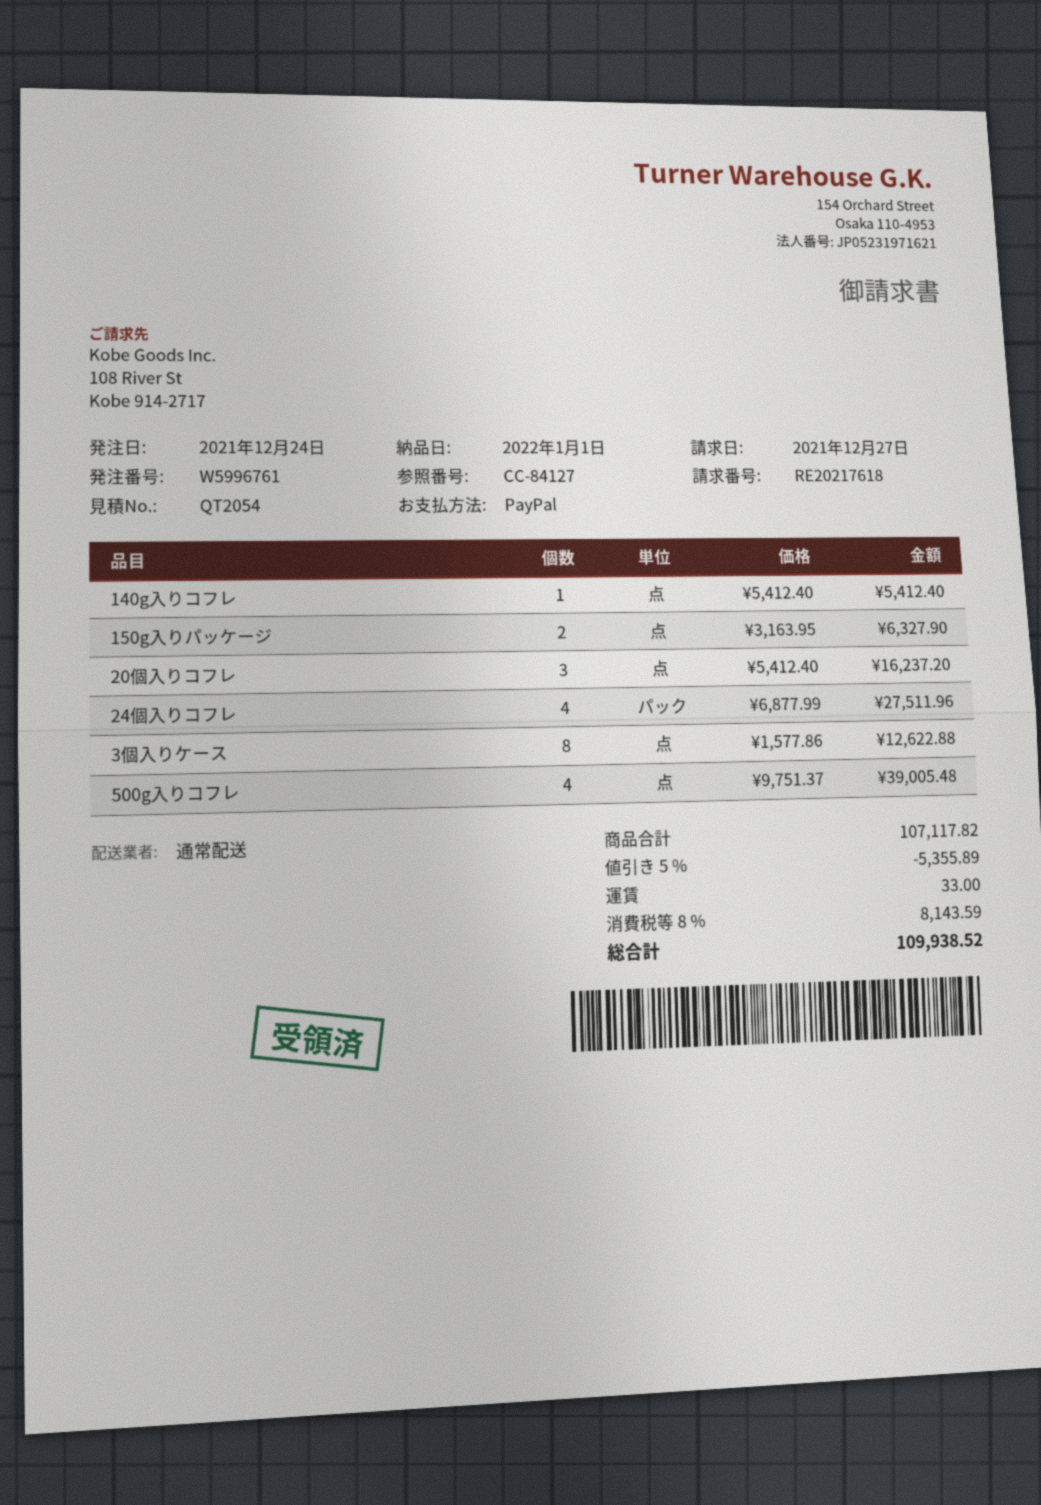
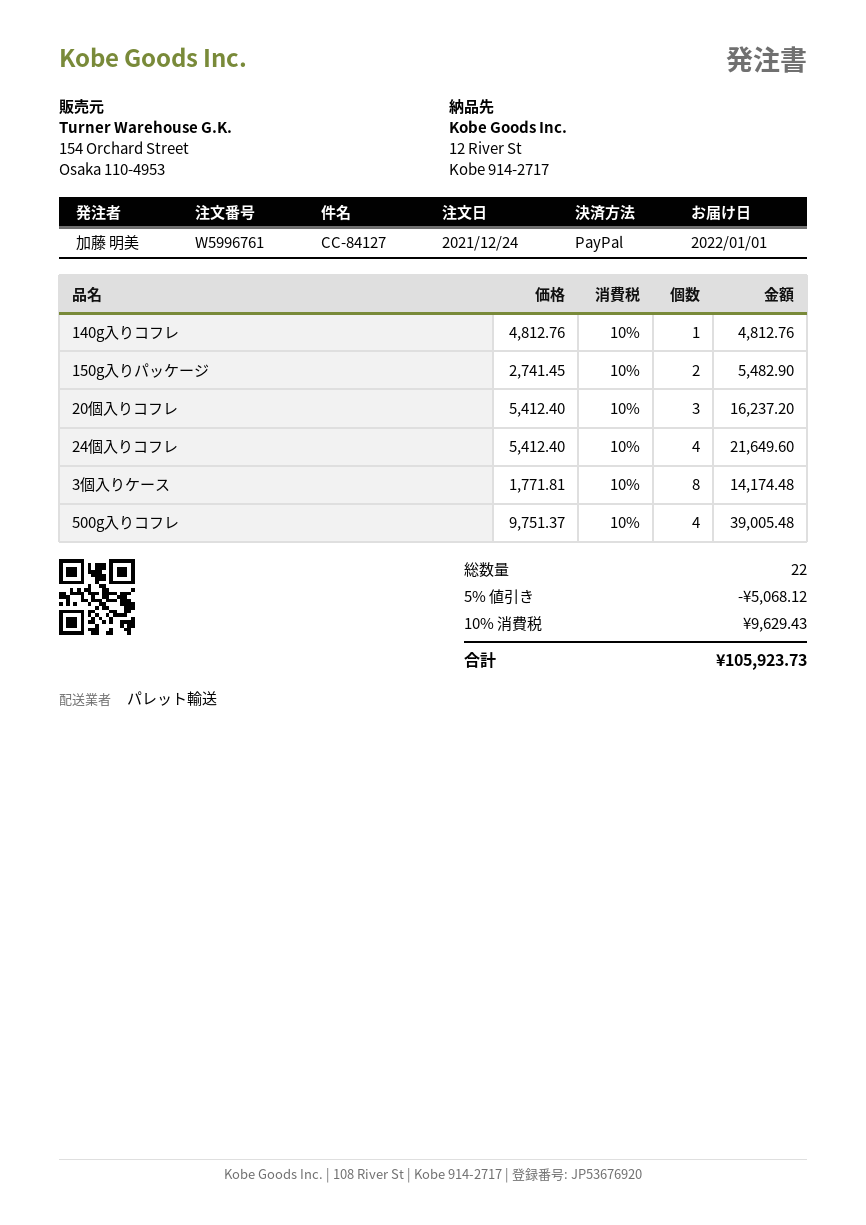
shipping method: standard -> pallet freight
140g入りコフレ: 1 x 5412.40 = 5412.40 -> 1 x 4812.76 = 4812.76
150g入りパッケージ: 2 x 3163.95 = 6327.90 -> 2 x 2741.45 = 5482.90
24個入りコフレ: 4 x 6877.99 = 27511.96 -> 4 x 5412.40 = 21649.60
3個入りケース: 8 x 1577.86 = 12622.88 -> 8 x 1771.81 = 14174.48
discount: 5% = 5355.89 -> 5% = 5068.12
shipping: 33.00 -> none
tax: 8% = 8143.59 -> 10% = 9629.43
total: 109938.52 -> 105923.73

